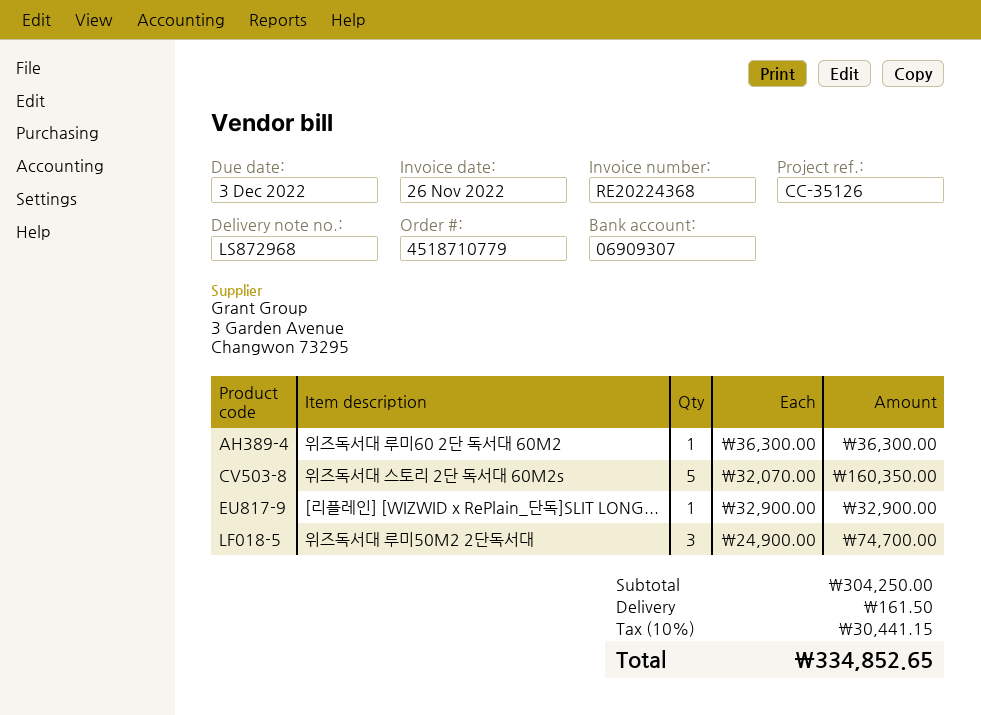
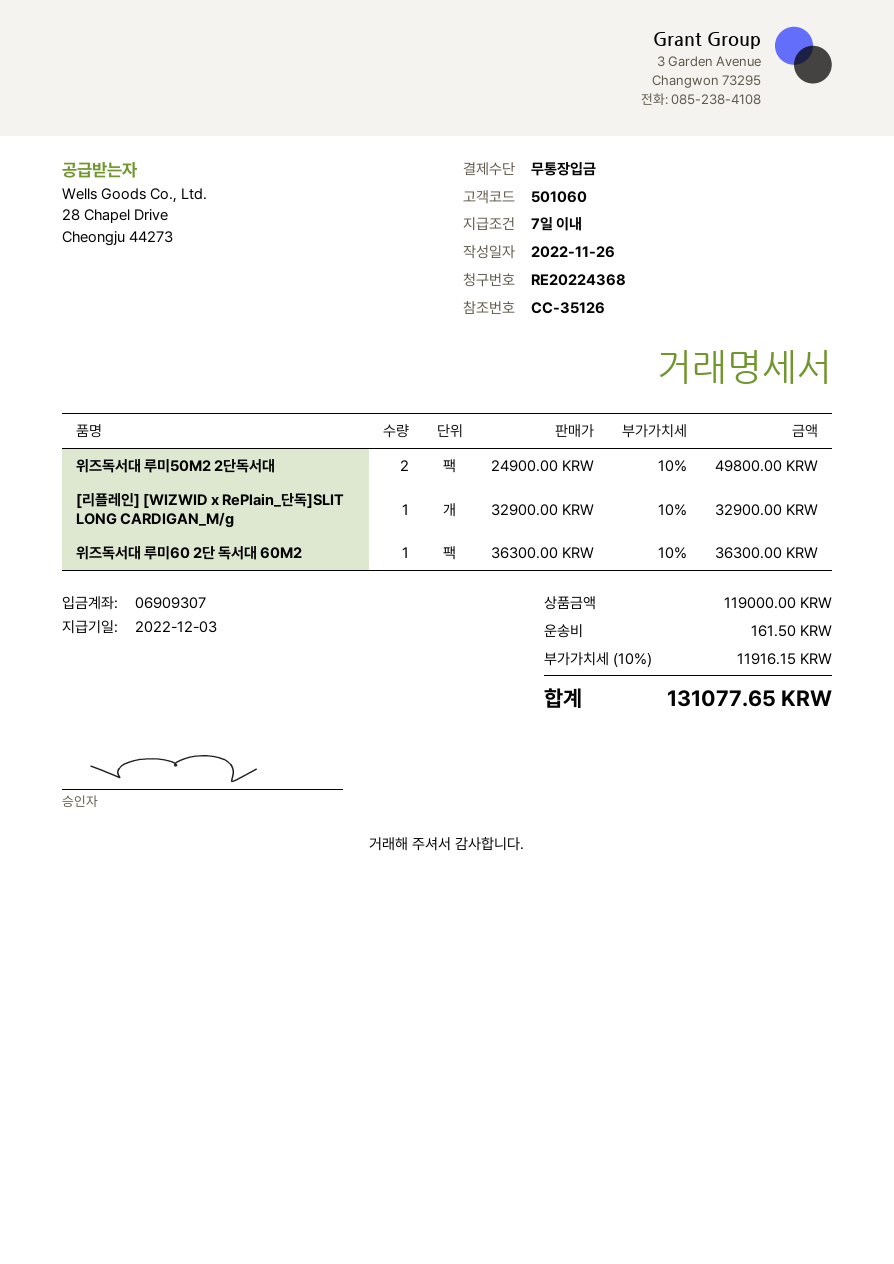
위즈독서대 스토리 2단 독서대 60M2s: 5 x 32070.00 = 160350.00 -> none
위즈독서대 루미50M2 2단독서대: 3 x 24900.00 = 74700.00 -> 2 x 24900.00 = 49800.00
subtotal: 304250.00 -> 119000.00
tax: 10% = 30441.15 -> 10% = 11916.15
total: 334852.65 -> 131077.65

